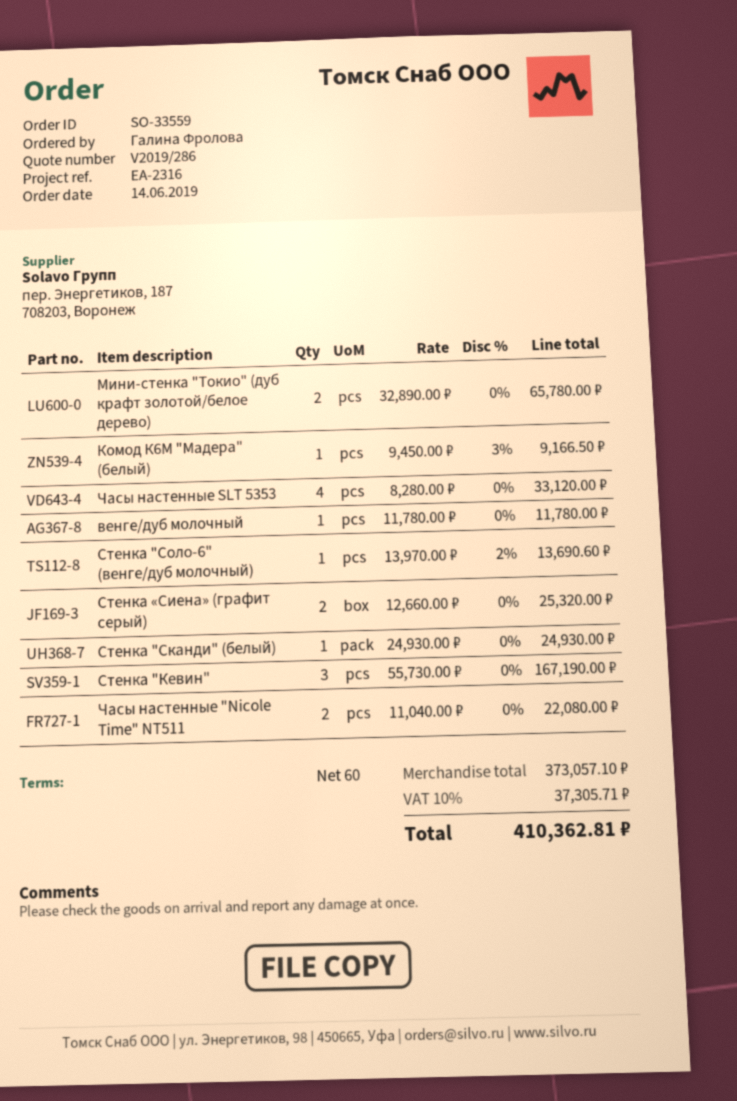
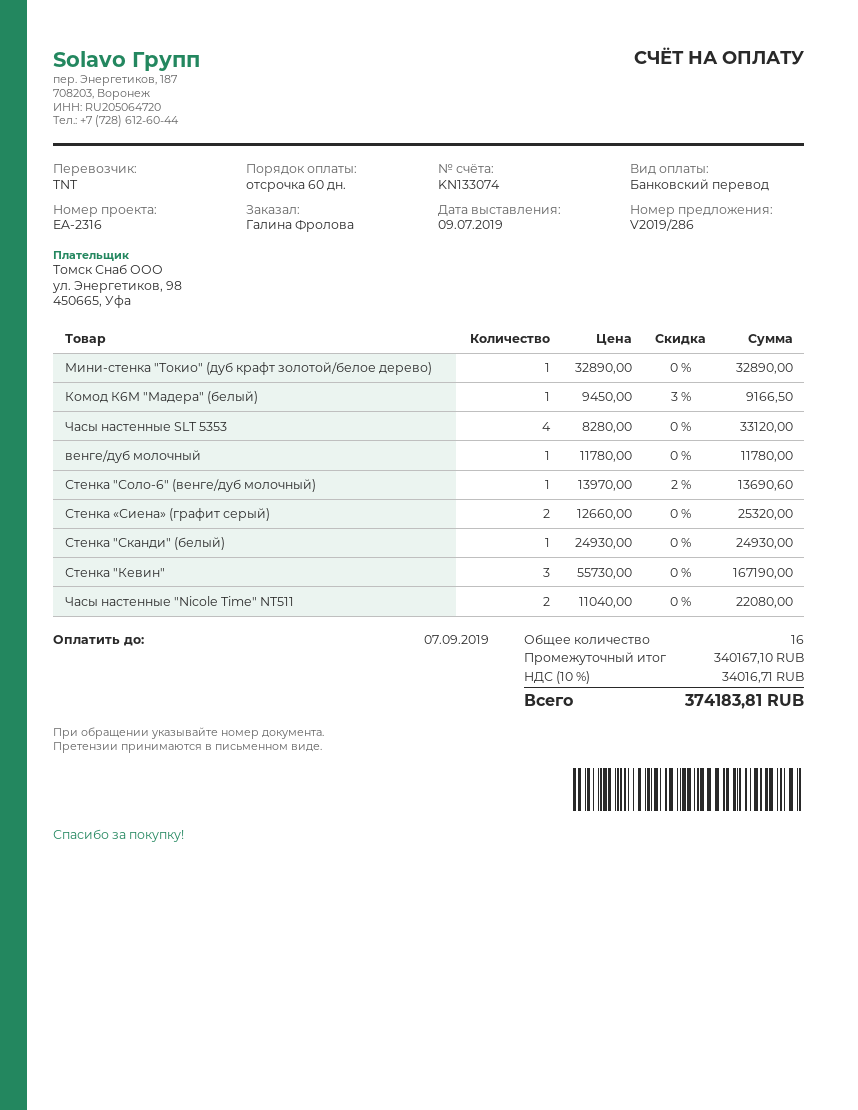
Мини-стенка "Токио" (дуб крафт золотой/белое дерево): 2 x 32890.00 = 65780.00 -> 1 x 32890.00 = 32890.00
subtotal: 373057.10 -> 340167.10
tax: 10% = 37305.71 -> 10% = 34016.71
total: 410362.81 -> 374183.81

